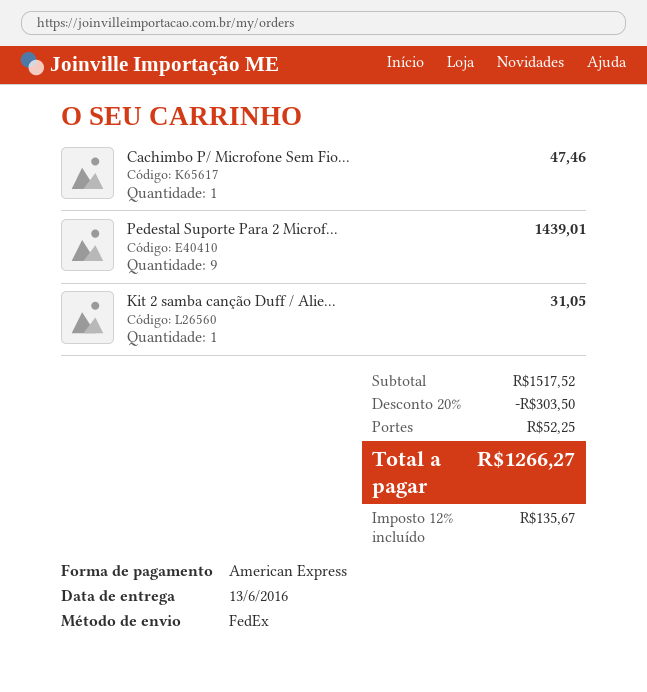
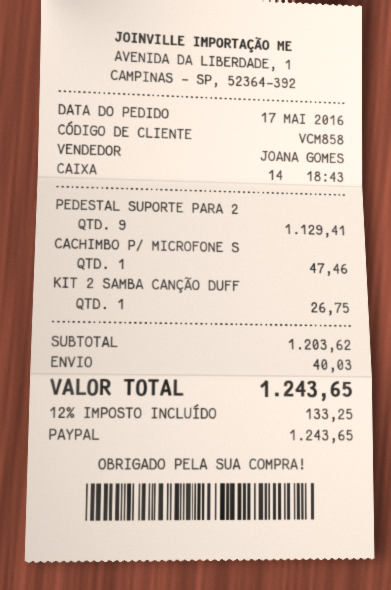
payment method: American Express -> PayPal
Pedestal Suporte Para 2 Microf...: 9 for 1439.01 -> 9 for 1129.41
Kit 2 samba canção Duff / Alie...: 1 for 31.05 -> 1 for 26.75
subtotal: 1517.52 -> 1203.62
discount: 20% = 303.50 -> none
shipping: 52.25 -> 40.03
tax: 12% = 135.67 -> 12% = 133.25
total: 1266.27 -> 1243.65

